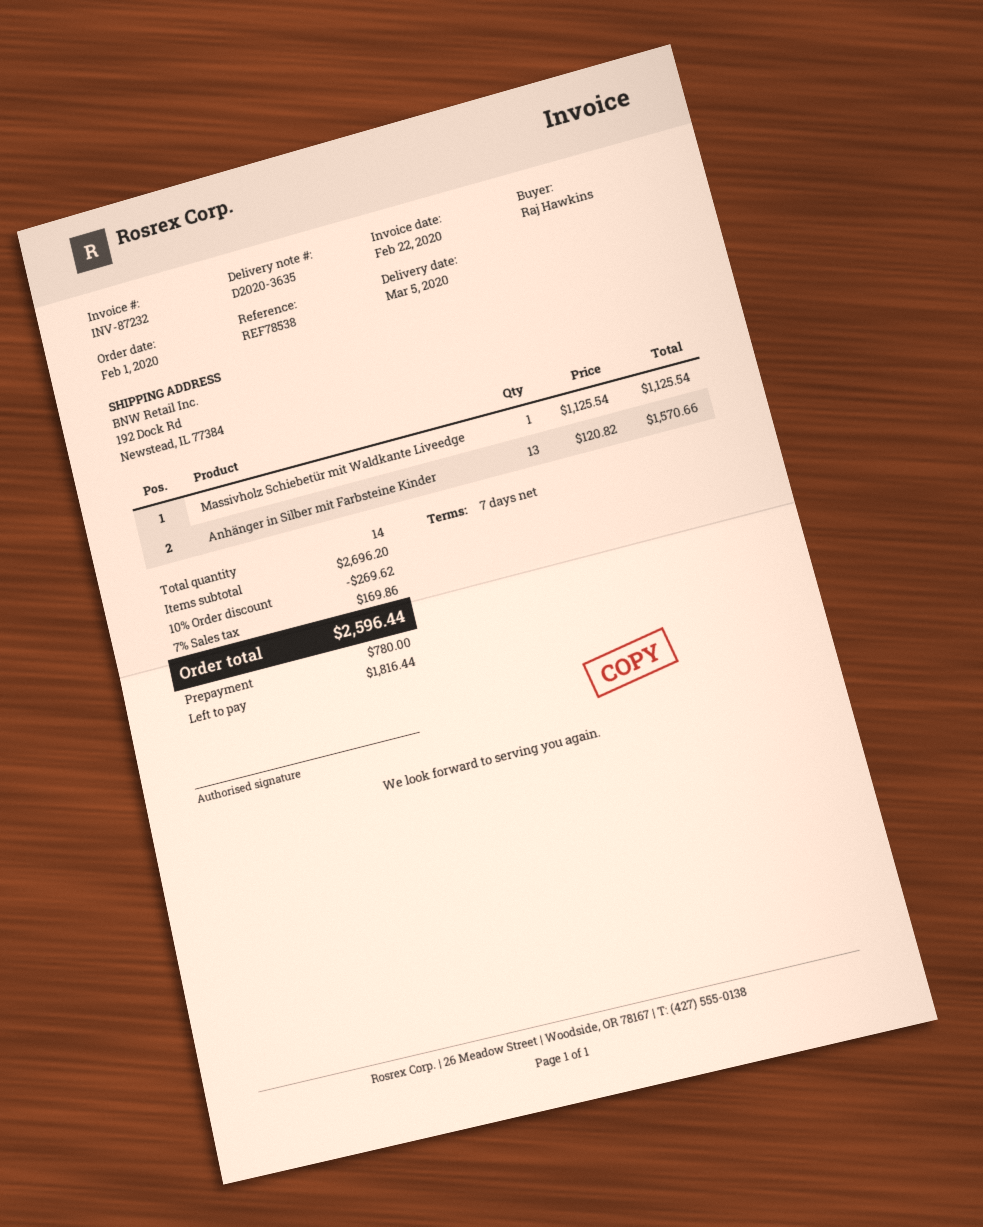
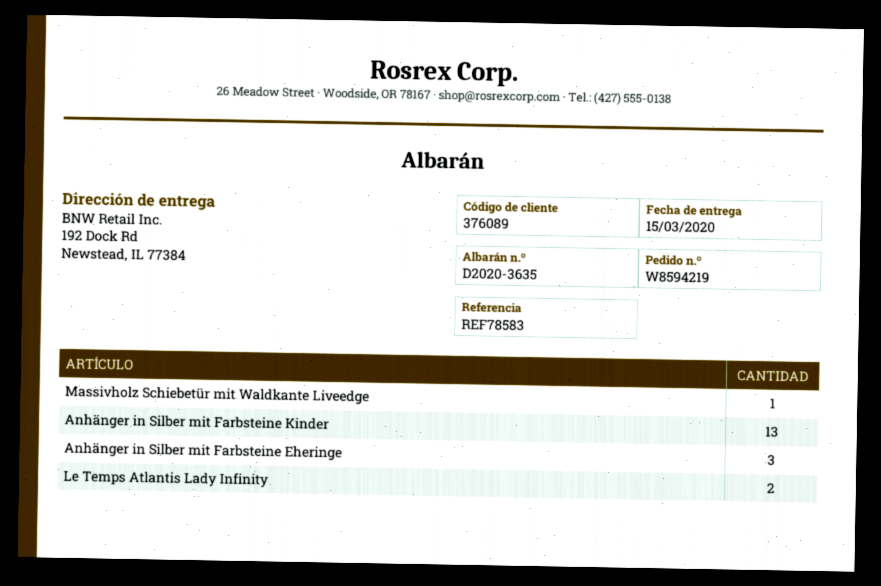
delivery date: 2020-03-05 -> 2020-03-15
reference: REF78538 -> REF78583
Anhänger in Silber mit Farbsteine Eheringe: none -> 3
Le Temps Atlantis Lady Infinity: none -> 2

